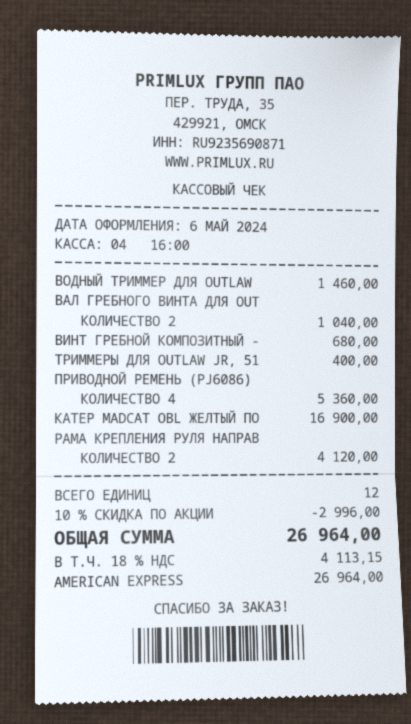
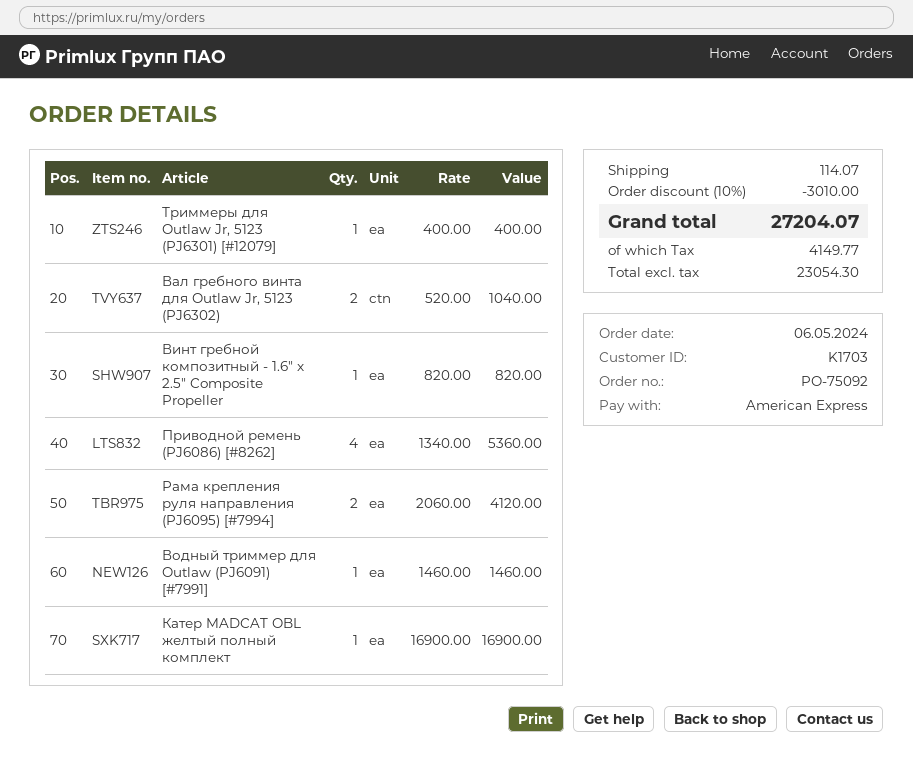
ВИНТ ГРЕБНОЙ КОМПОЗИТНЫЙ -: 1 for 680.00 -> 1 for 820.00
discount: 10% = 2996.00 -> 10% = 3010.00
shipping: none -> 114.07
tax: 4113.15 -> 4149.77
total: 26964.00 -> 27204.07

